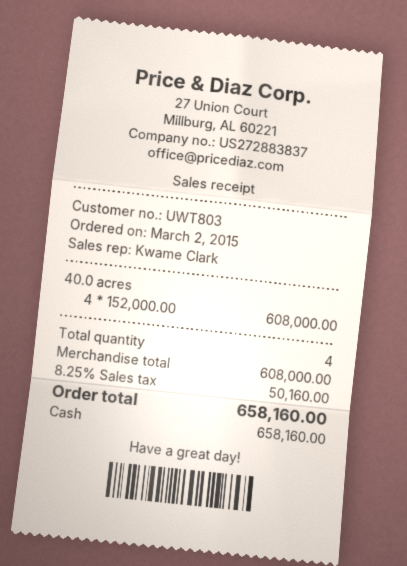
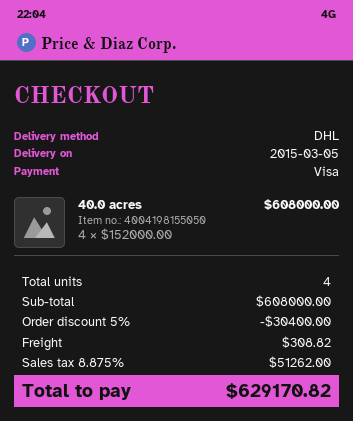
payment method: cash -> Visa
discount: none -> 5% = 30400.00
shipping: none -> 308.82
tax: 8.25% = 50160.00 -> 8.875% = 51262.00
total: 658160.00 -> 629170.82

